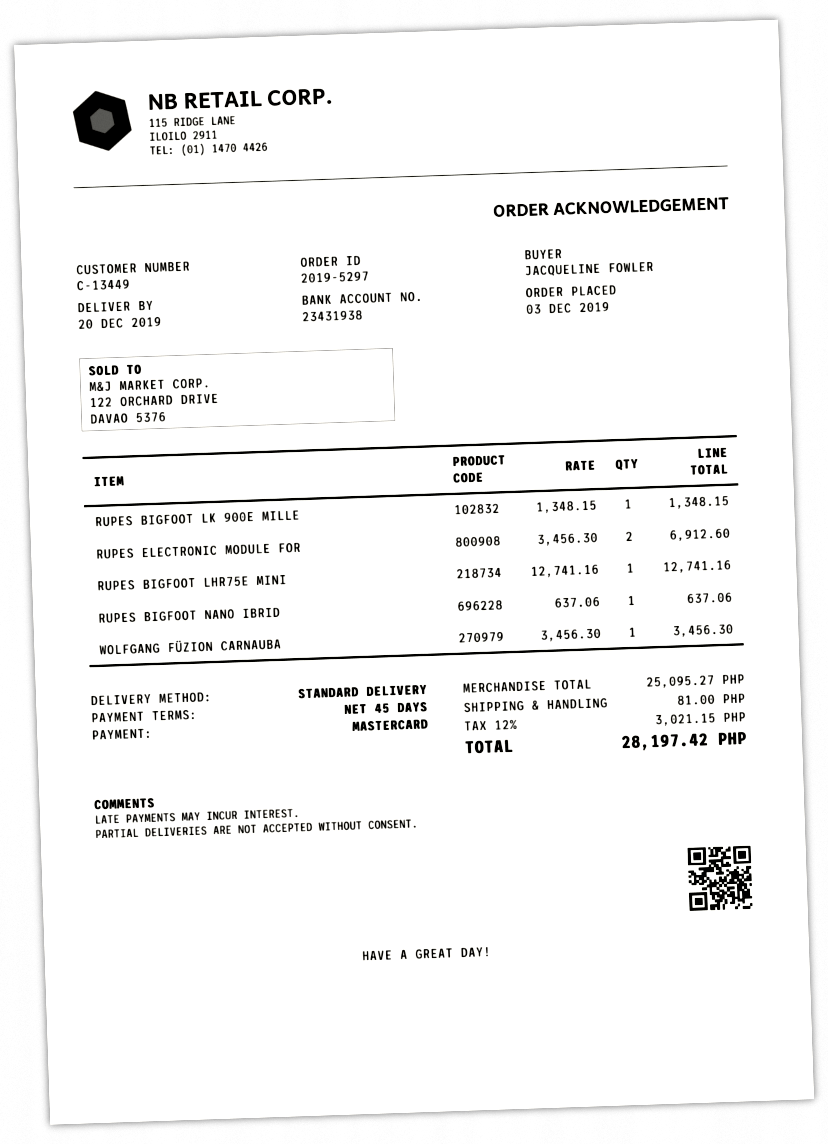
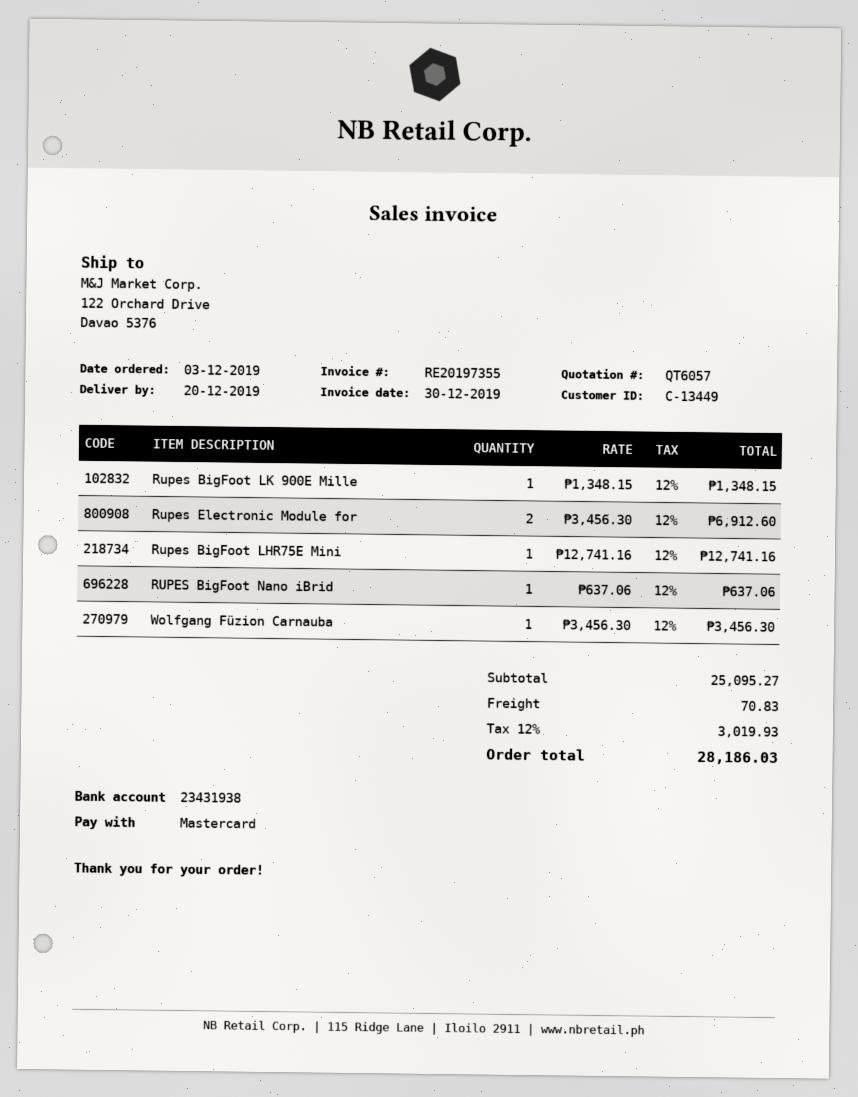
shipping: 81.00 -> 70.83
tax: 12% = 3021.15 -> 12% = 3019.93
total: 28197.42 -> 28186.03

